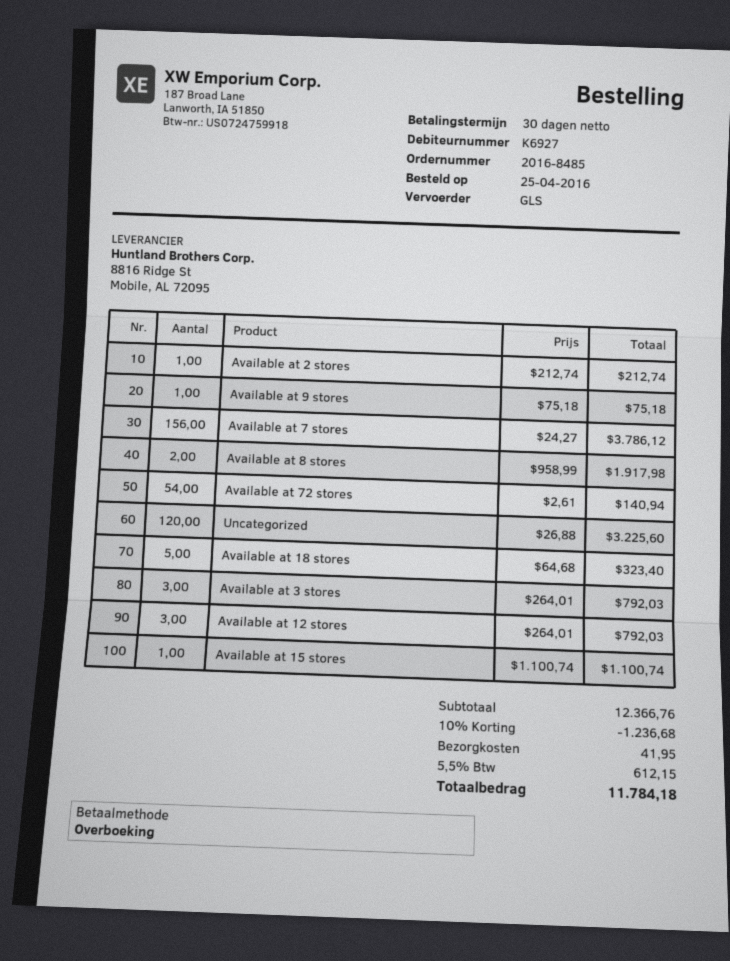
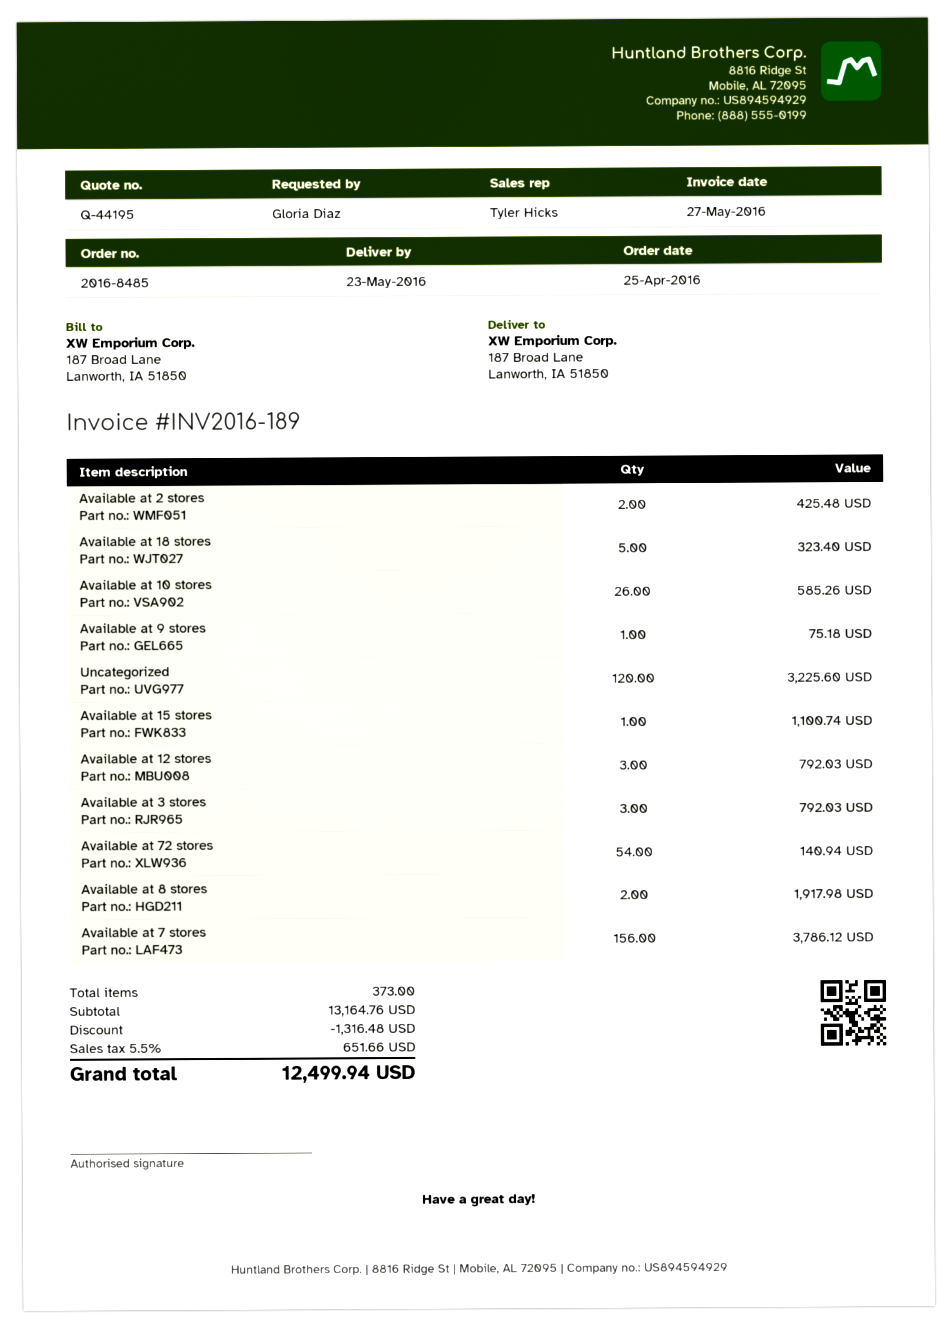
Available at 2 stores: 1 for 212.74 -> 2 for 425.48
Available at 10 stores: none -> 26 for 585.26
subtotal: 12366.76 -> 13164.76
discount: 1236.68 -> 1316.48
shipping: 41.95 -> none
tax: 5.5% = 612.15 -> 5.5% = 651.66
total: 11784.18 -> 12499.94

